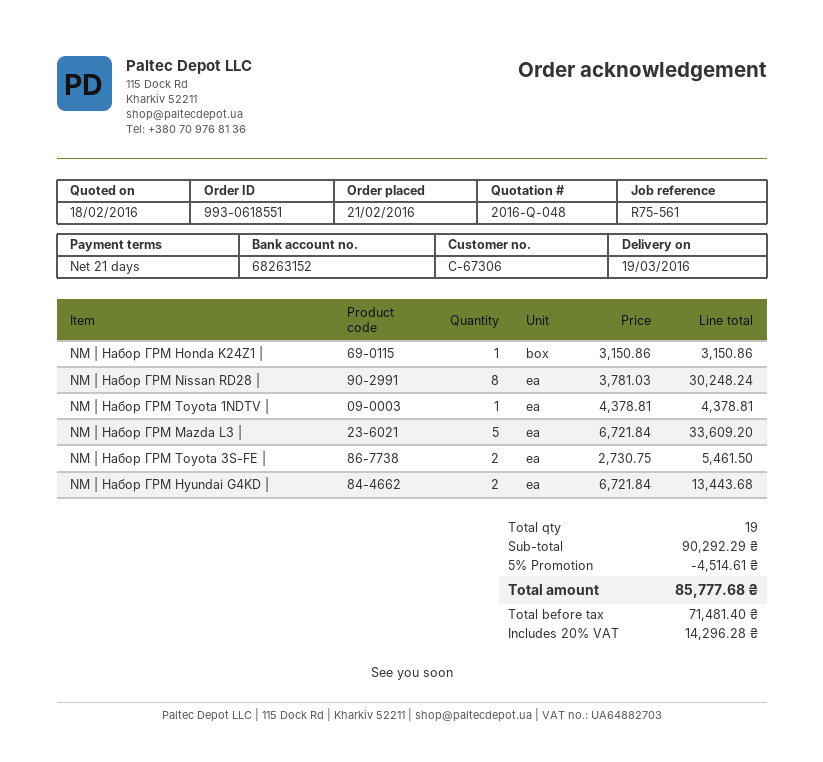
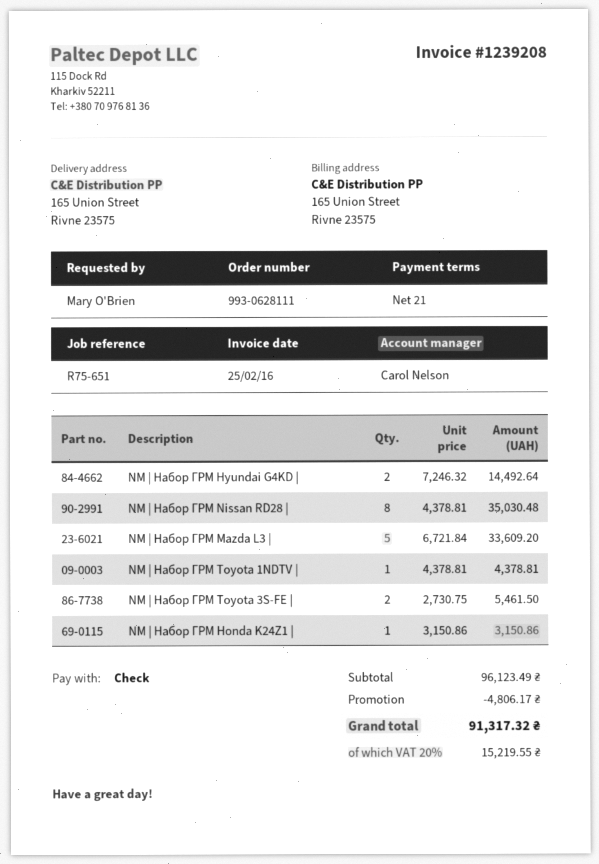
order number: 993-0618551 -> 993-0628111
reference: R75-561 -> R75-651
NM | Набор ГРМ Nissan RD28 |: 8 x 3781.03 = 30248.24 -> 8 x 4378.81 = 35030.48
NM | Набор ГРМ Hyundai G4KD |: 2 x 6721.84 = 13443.68 -> 2 x 7246.32 = 14492.64
subtotal: 90292.29 -> 96123.49
discount: 4514.61 -> 4806.17
tax: 20% = 14296.28 -> 20% = 15219.55
total: 85777.68 -> 91317.32

